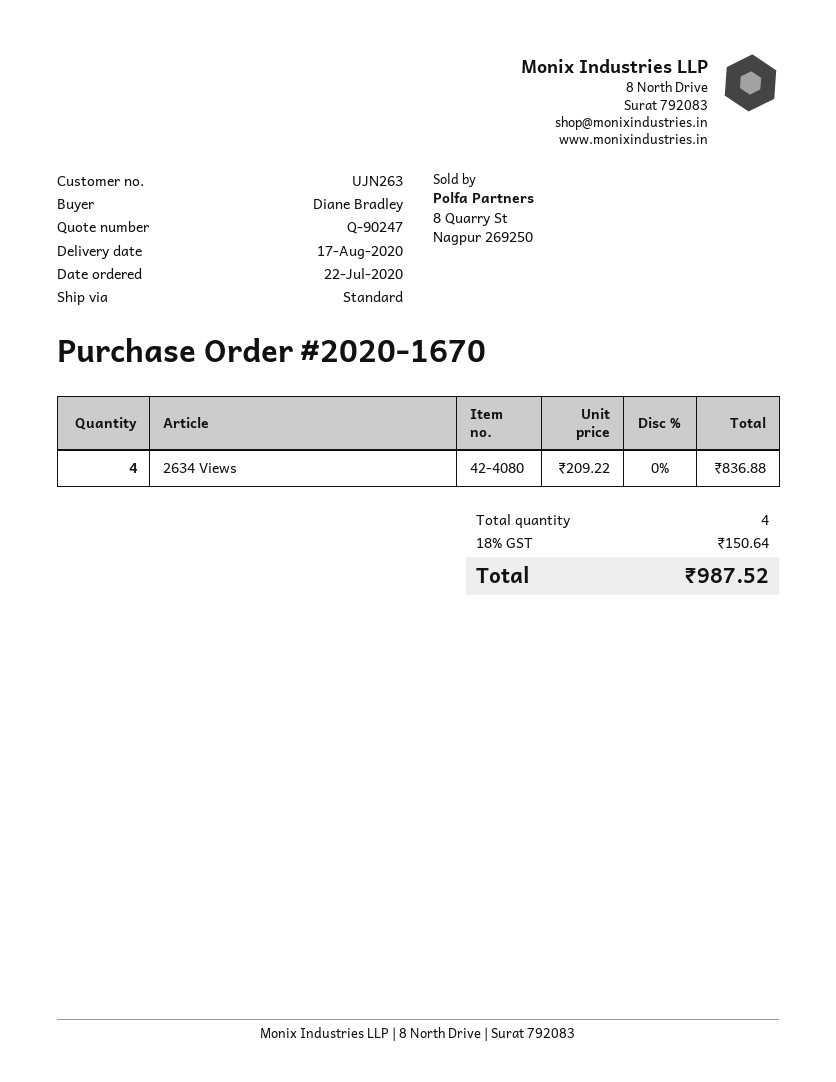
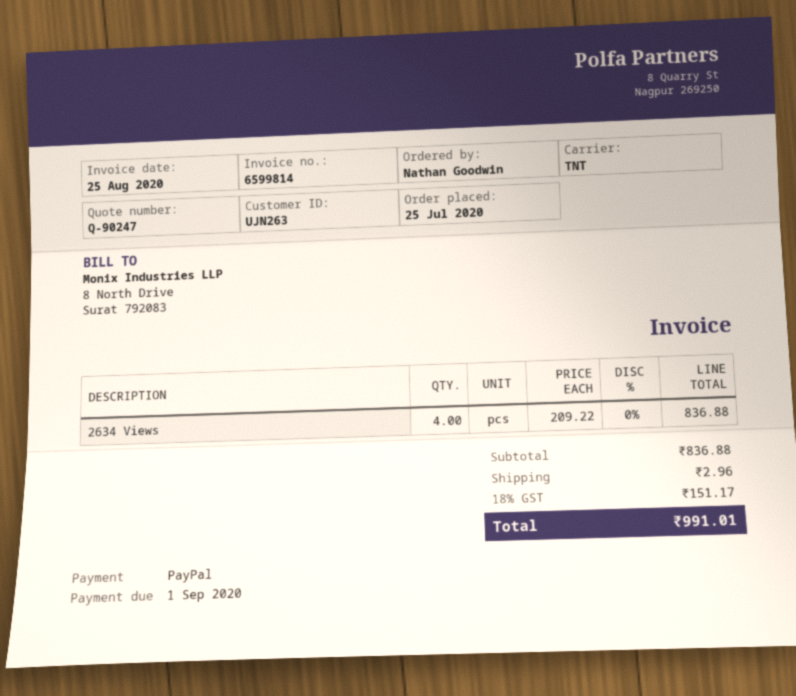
order date: 2020-07-22 -> 2020-07-25
ordered by: Diane Bradley -> Nathan Goodwin
shipping method: standard -> TNT
shipping: none -> 2.96
tax: 18% = 150.64 -> 18% = 151.17
total: 987.52 -> 991.01

